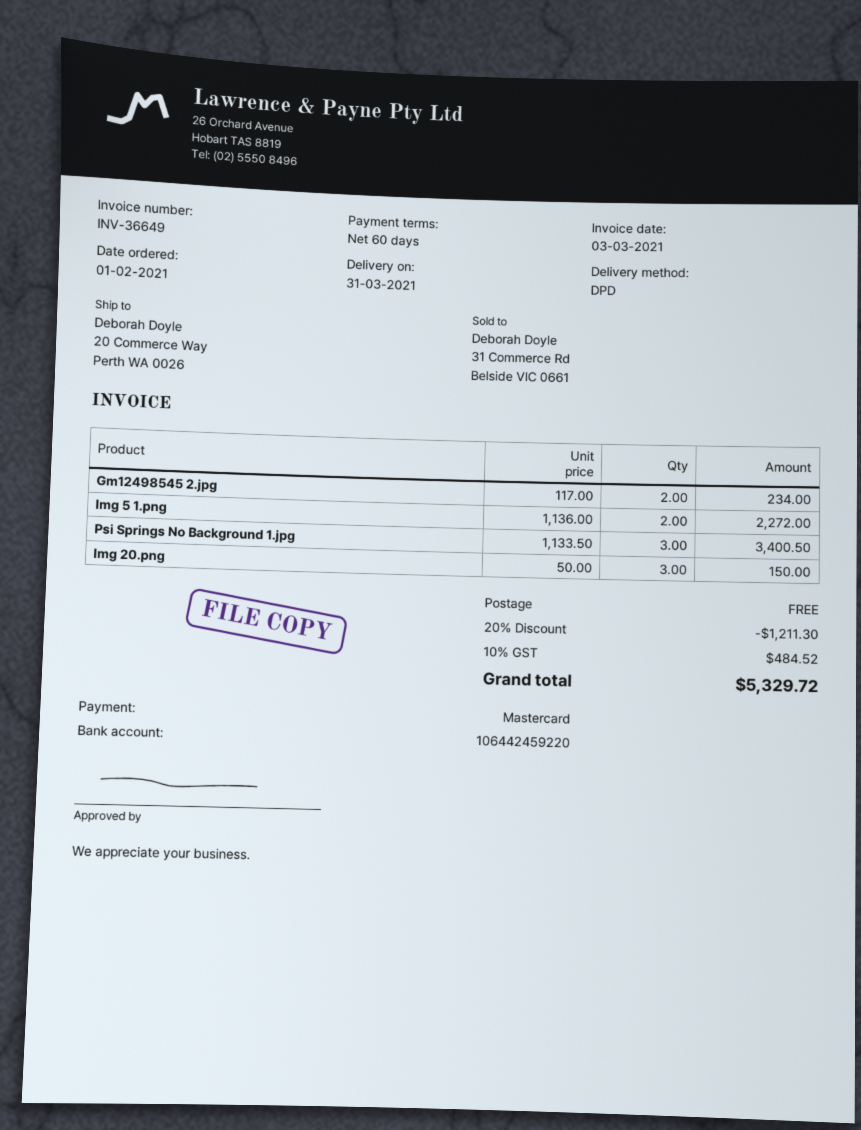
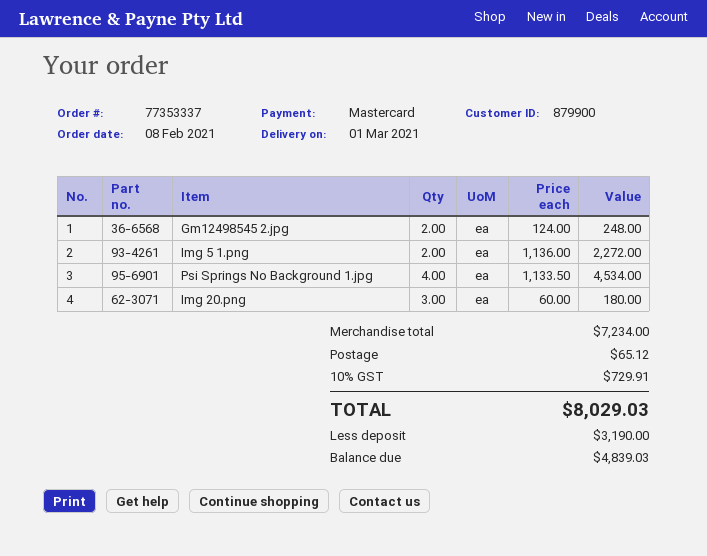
order date: 2021-02-01 -> 2021-02-08
delivery date: 2021-03-31 -> 2021-03-01
Gm12498545 2.jpg: 2 x 117.00 = 234.00 -> 2 x 124.00 = 248.00
Psi Springs No Background 1.jpg: 3 x 1133.50 = 3400.50 -> 4 x 1133.50 = 4534.00
Img 20.png: 3 x 50.00 = 150.00 -> 3 x 60.00 = 180.00
discount: 20% = 1211.30 -> none
shipping: 0.00 -> 65.12
tax: 10% = 484.52 -> 10% = 729.91
total: 5329.72 -> 8029.03

